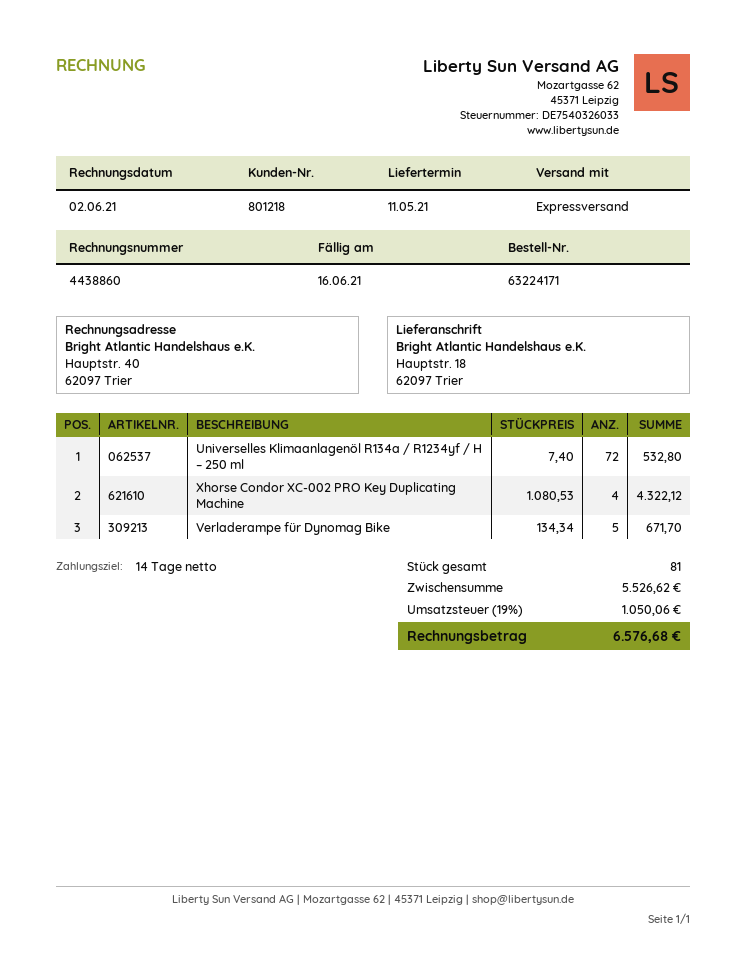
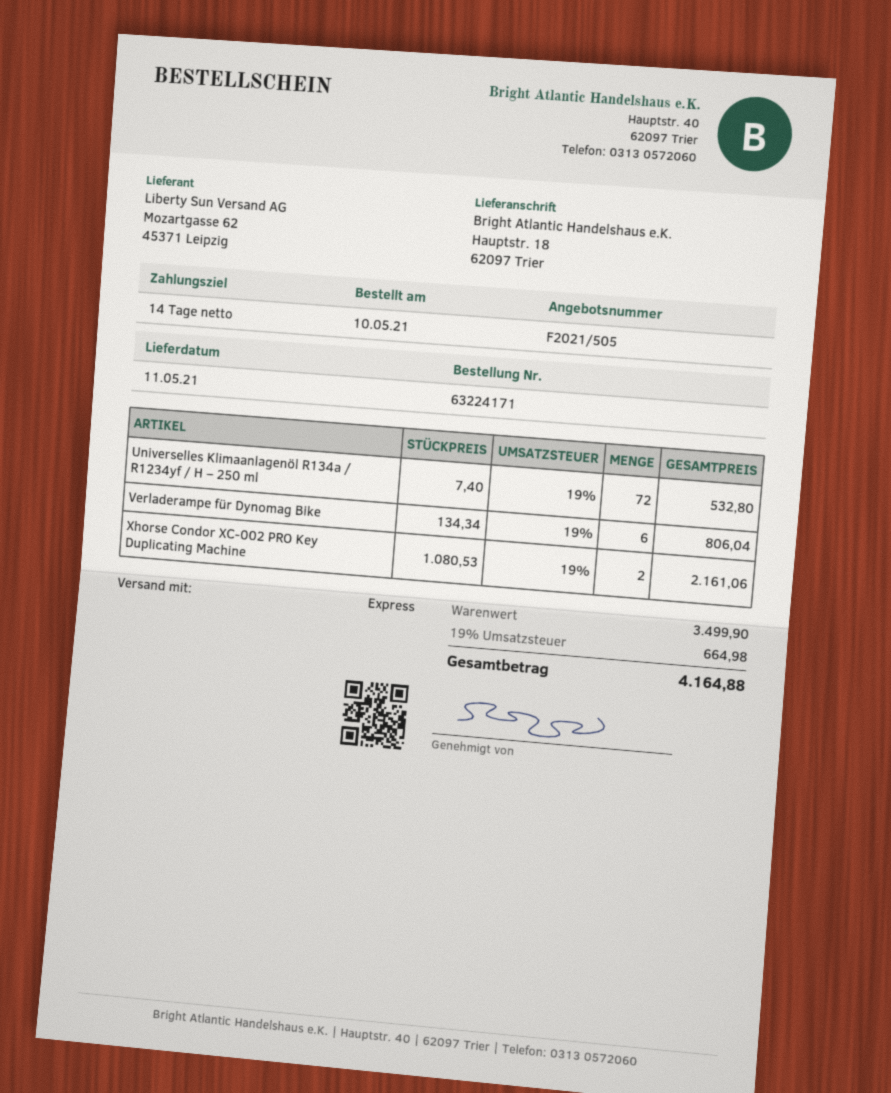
Xhorse Condor XC-002 PRO Key Duplicating Machine: 4 x 1080.53 = 4322.12 -> 2 x 1080.53 = 2161.06
Verladerampe für Dynomag Bike: 5 x 134.34 = 671.70 -> 6 x 134.34 = 806.04
subtotal: 5526.62 -> 3499.90
tax: 19% = 1050.06 -> 19% = 664.98
total: 6576.68 -> 4164.88

